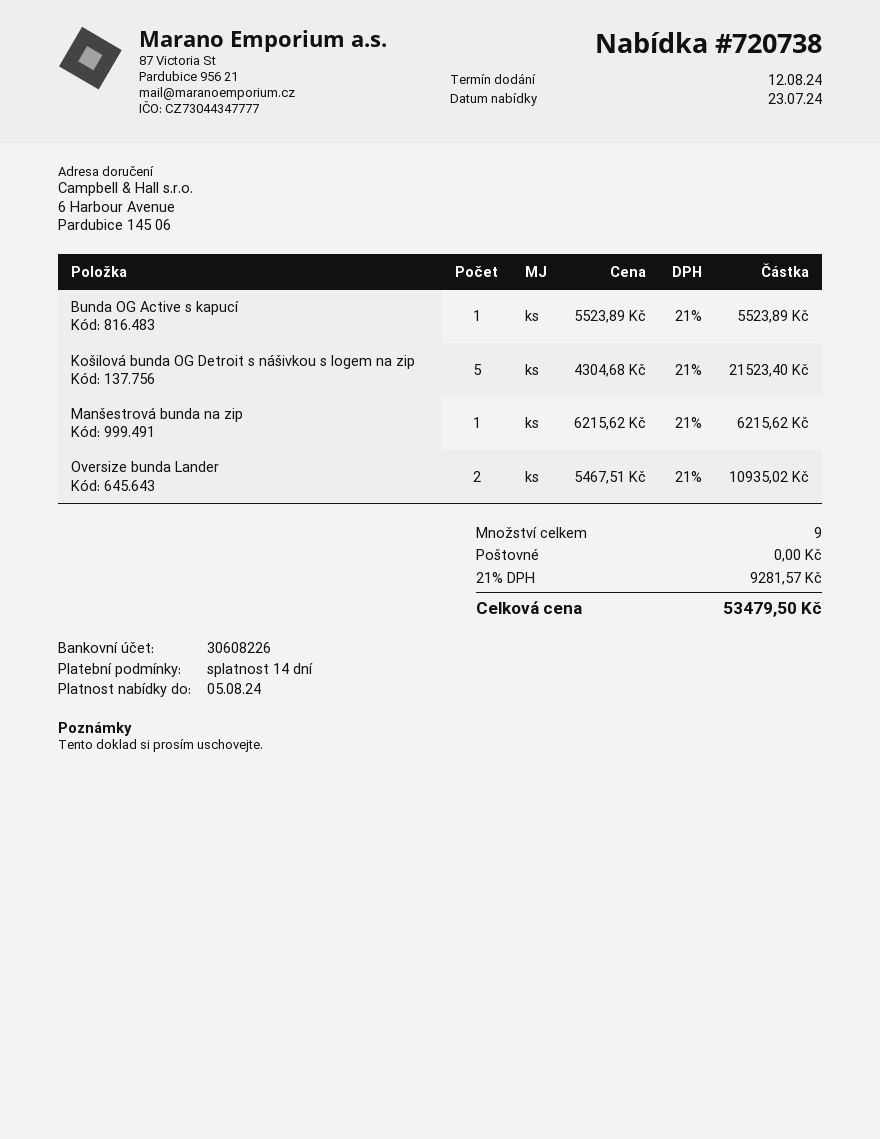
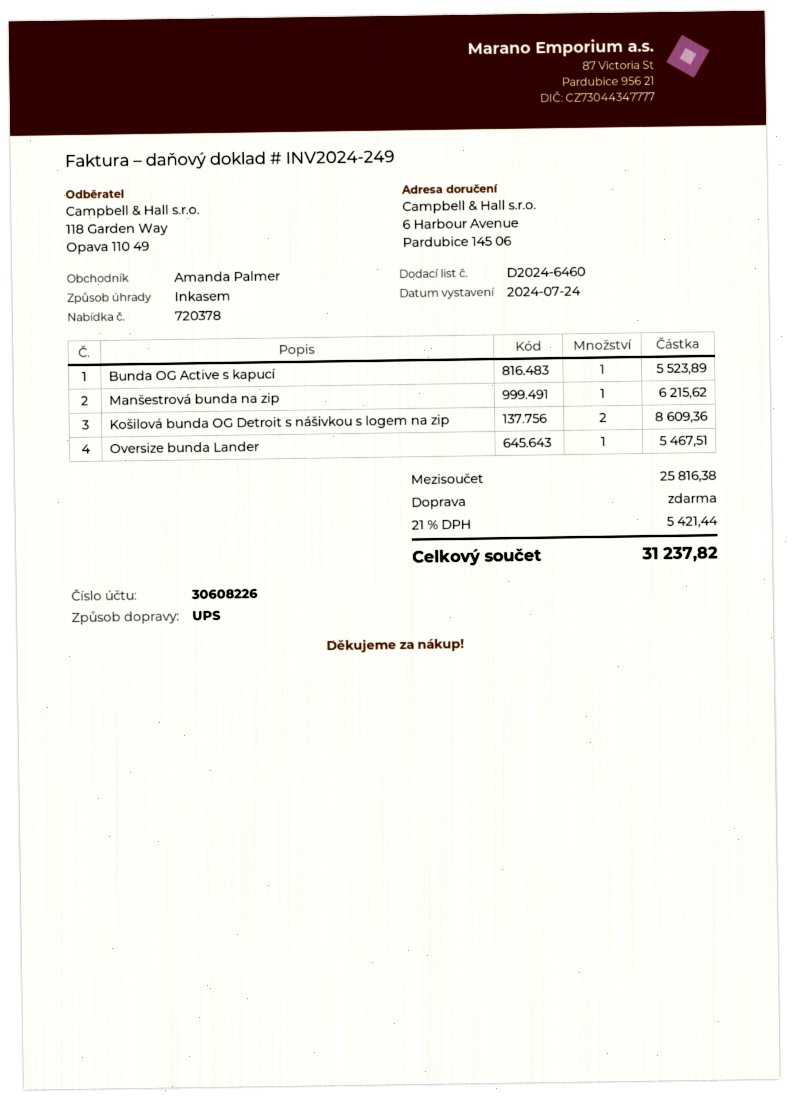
quote number: 720738 -> 720378
Košilová bunda OG Detroit s nášivkou s logem na zip: 5 for 21523.40 -> 2 for 8609.36
Oversize bunda Lander: 2 for 10935.02 -> 1 for 5467.51
tax: 21% = 9281.57 -> 21% = 5421.44
total: 53479.50 -> 31237.82

